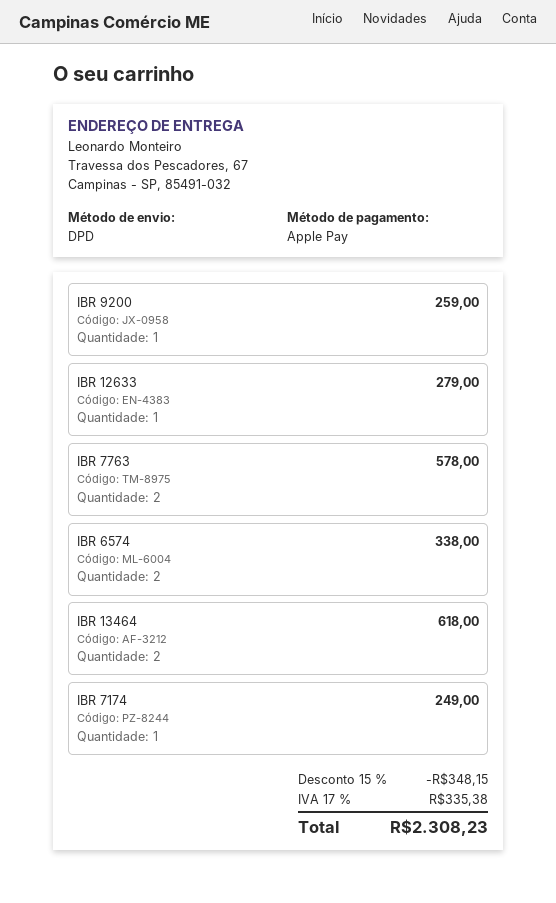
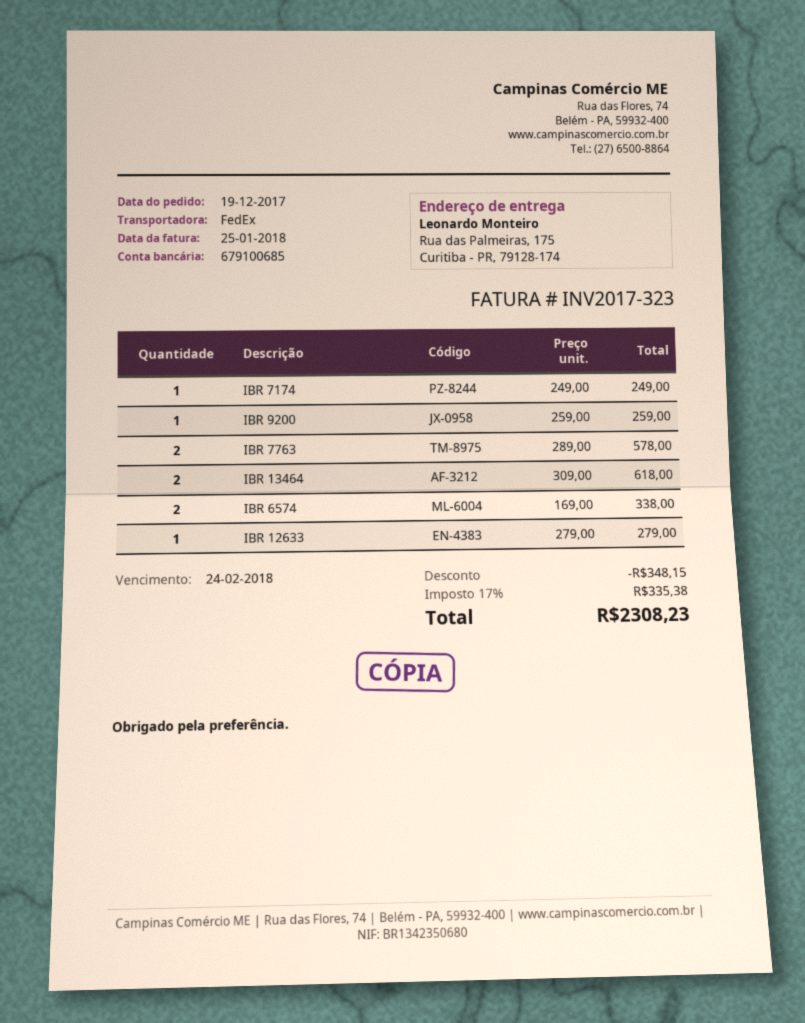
shipping method: DPD -> FedEx
ship to: Travessa dos Pescadores, 67, Campinas - SP, 85491-032 -> Rua das Palmeiras, 175, Curitiba - PR, 79128-174

